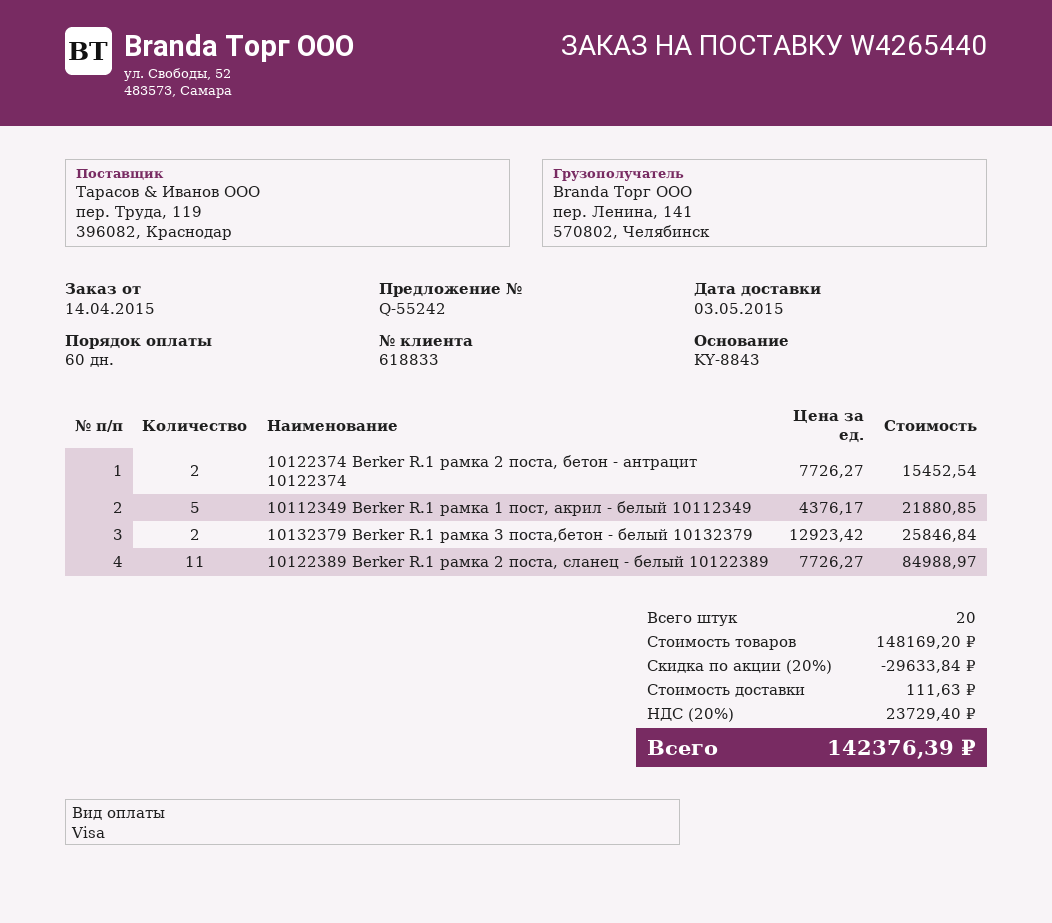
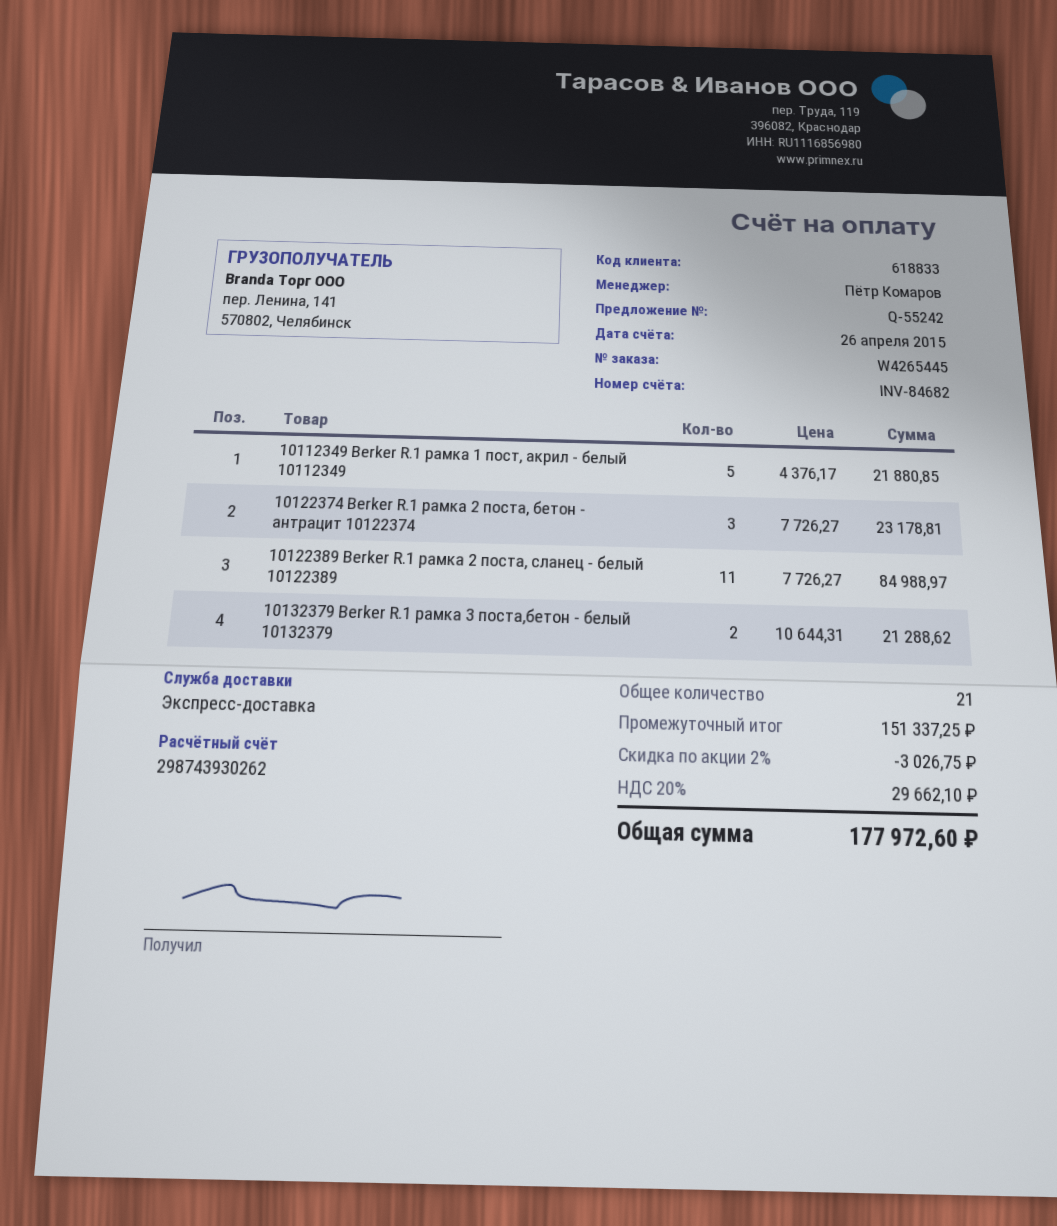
order number: W4265440 -> W4265445
10122374 Berker R.1 рамка 2 поста, бетон - антрацит 10122374: 2 x 7726.27 = 15452.54 -> 3 x 7726.27 = 23178.81
10132379 Berker R.1 рамка 3 поста,бетон - белый 10132379: 2 x 12923.42 = 25846.84 -> 2 x 10644.31 = 21288.62
total quantity: 20 -> 21
subtotal: 148169.20 -> 151337.25
discount: 20% = 29633.84 -> 2% = 3026.75
shipping: 111.63 -> none
tax: 20% = 23729.40 -> 20% = 29662.10
total: 142376.39 -> 177972.60

